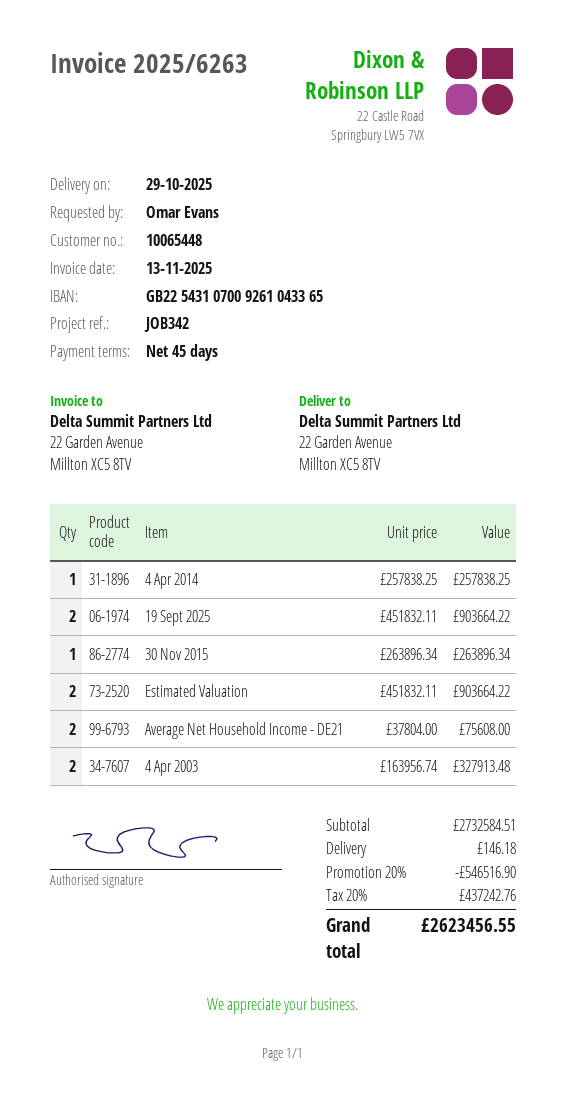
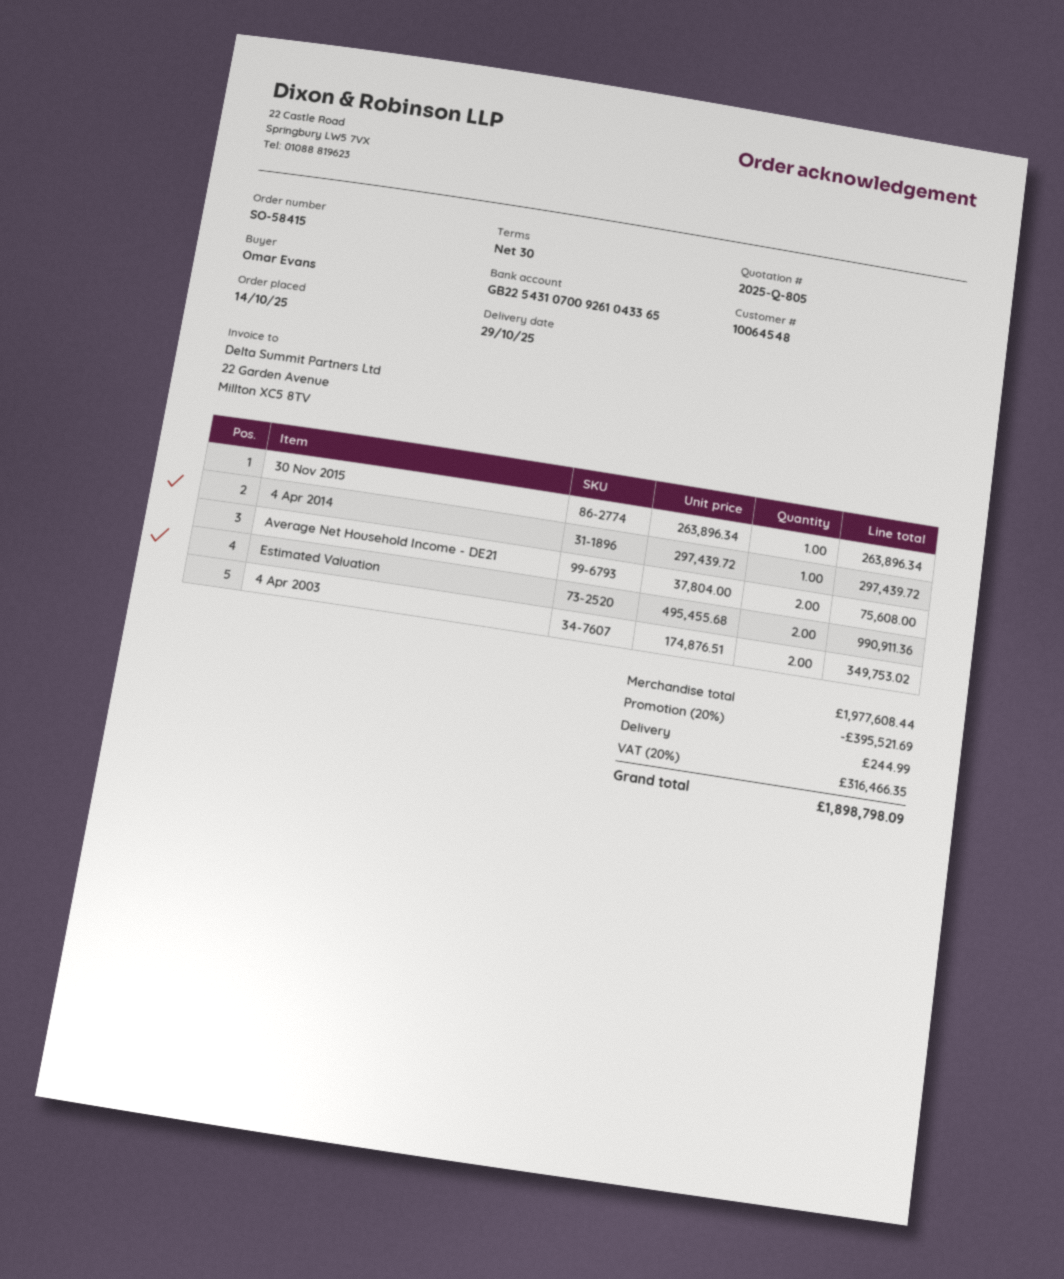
payment terms: 45 days -> 30 days
customer number: 10065448 -> 10064548
4 Apr 2014: 1 x 257838.25 = 257838.25 -> 1 x 297439.72 = 297439.72
19 Sept 2025: 2 x 451832.11 = 903664.22 -> none
Estimated Valuation: 2 x 451832.11 = 903664.22 -> 2 x 495455.68 = 990911.36
4 Apr 2003: 2 x 163956.74 = 327913.48 -> 2 x 174876.51 = 349753.02
subtotal: 2732584.51 -> 1977608.44
discount: 20% = 546516.90 -> 20% = 395521.69
shipping: 146.18 -> 244.99
tax: 20% = 437242.76 -> 20% = 316466.35
total: 2623456.55 -> 1898798.09

